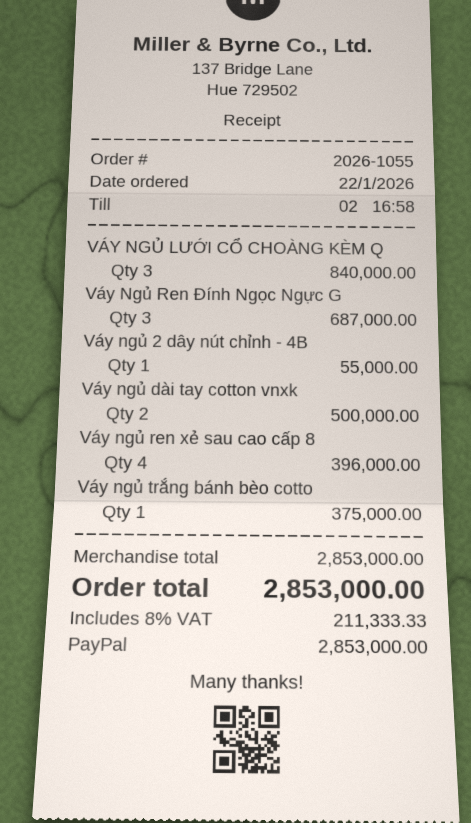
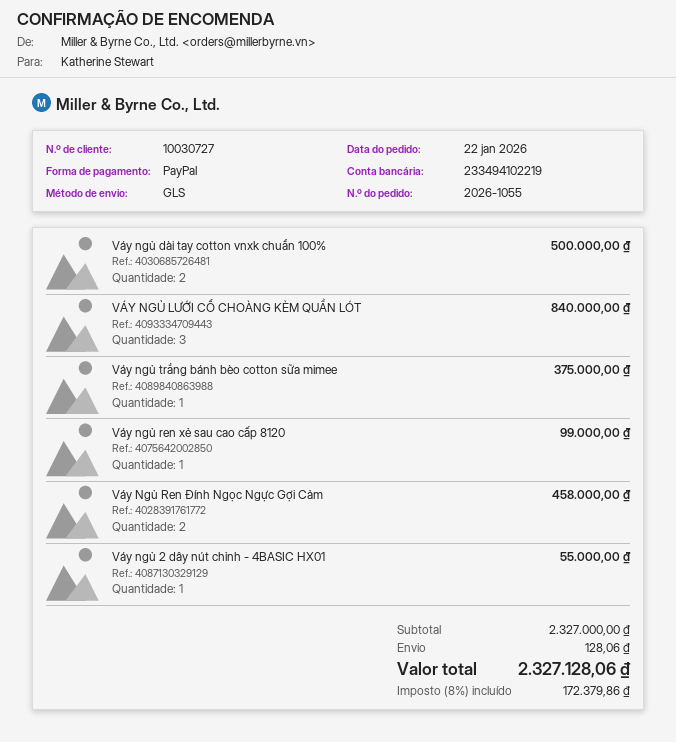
Váy Ngủ Ren Đính Ngọc Ngực G: 3 for 687000.00 -> 2 for 458000.00
Váy ngủ ren xẻ sau cao cấp 8: 4 for 396000.00 -> 1 for 99000.00
subtotal: 2853000.00 -> 2327000.00
shipping: none -> 128.06
tax: 8% = 211333.33 -> 8% = 172379.86
total: 2853000.00 -> 2327128.06

